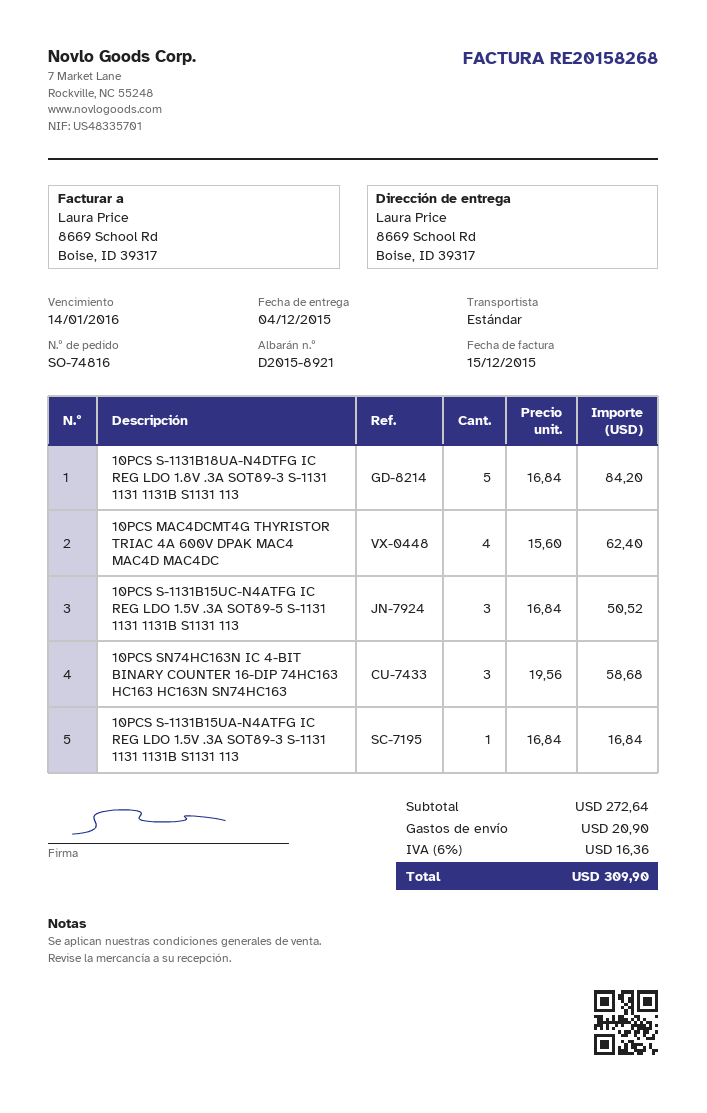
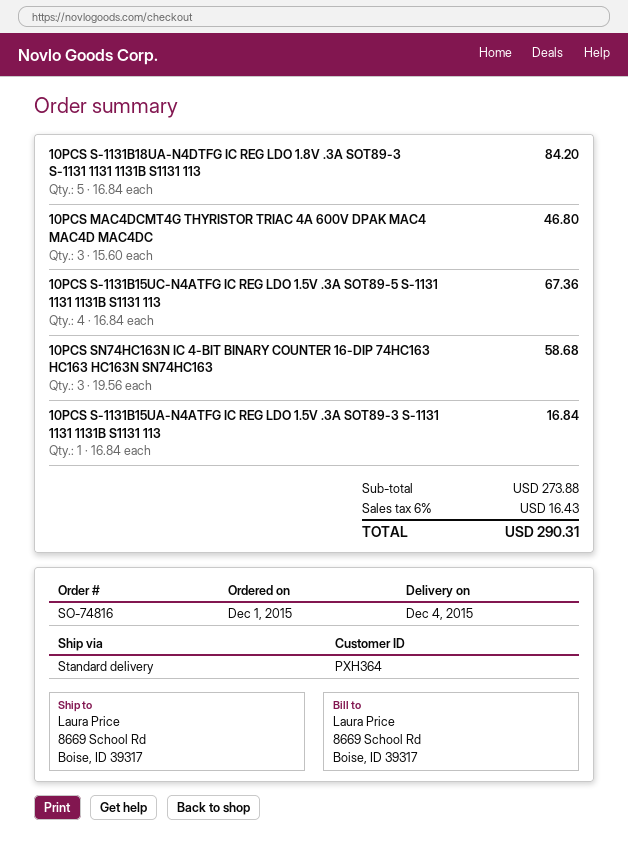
10PCS MAC4DCMT4G THYRISTOR TRIAC 4A 600V DPAK MAC4 MAC4D MAC4DC: 4 x 15.60 = 62.40 -> 3 x 15.60 = 46.80
10PCS S-1131B15UC-N4ATFG IC REG LDO 1.5V .3A SOT89-5 S-1131 1131 1131B S1131 113: 3 x 16.84 = 50.52 -> 4 x 16.84 = 67.36
subtotal: 272.64 -> 273.88
shipping: 20.90 -> none
tax: 6% = 16.36 -> 6% = 16.43
total: 309.90 -> 290.31

